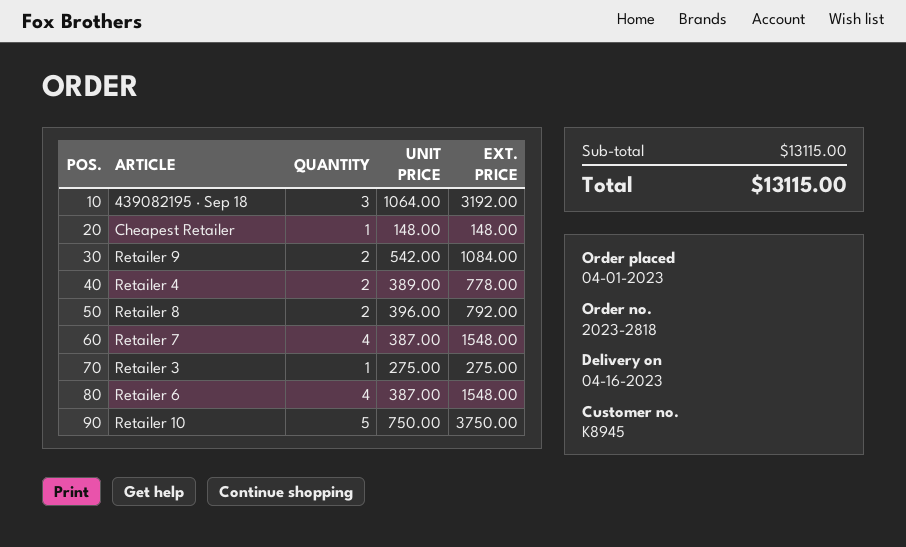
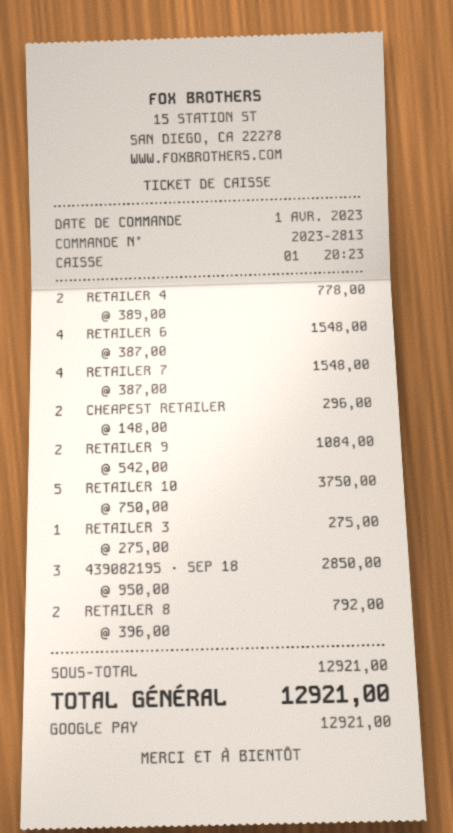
order number: 2023-2818 -> 2023-2813
439082195 · Sep 18: 3 x 1064.00 = 3192.00 -> 3 x 950.00 = 2850.00
Cheapest Retailer: 1 x 148.00 = 148.00 -> 2 x 148.00 = 296.00
subtotal: 13115.00 -> 12921.00
total: 13115.00 -> 12921.00

